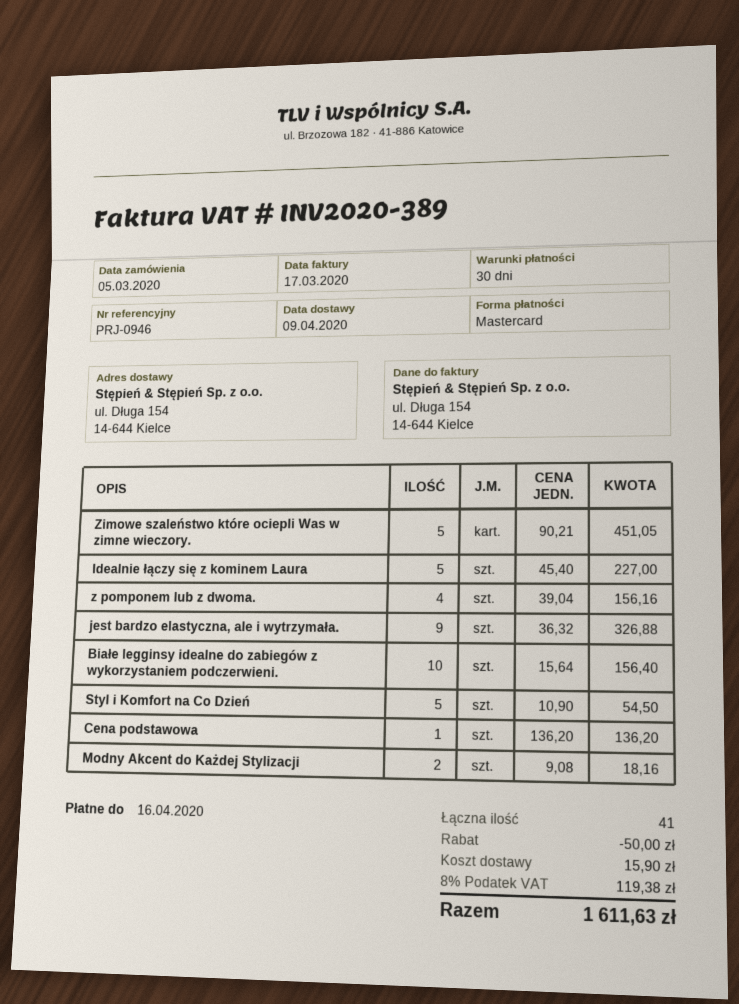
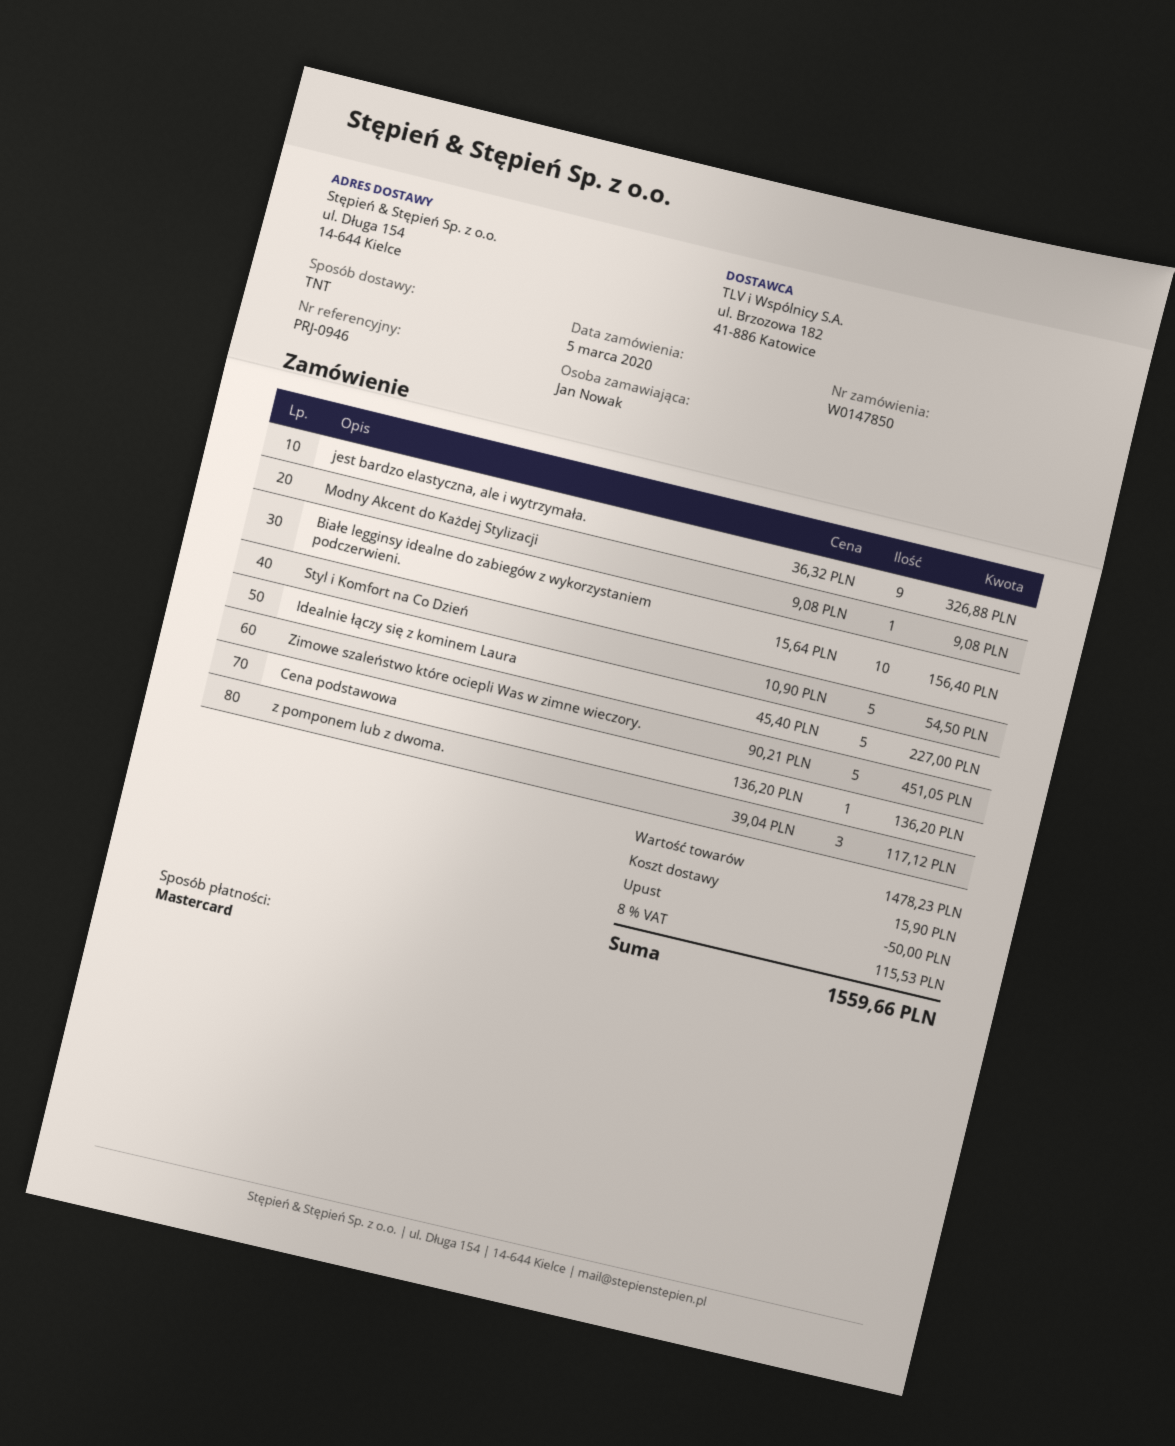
z pomponem lub z dwoma.: 4 x 39.04 = 156.16 -> 3 x 39.04 = 117.12
Modny Akcent do Każdej Stylizacji: 2 x 9.08 = 18.16 -> 1 x 9.08 = 9.08
tax: 8% = 119.38 -> 8% = 115.53
total: 1611.63 -> 1559.66

